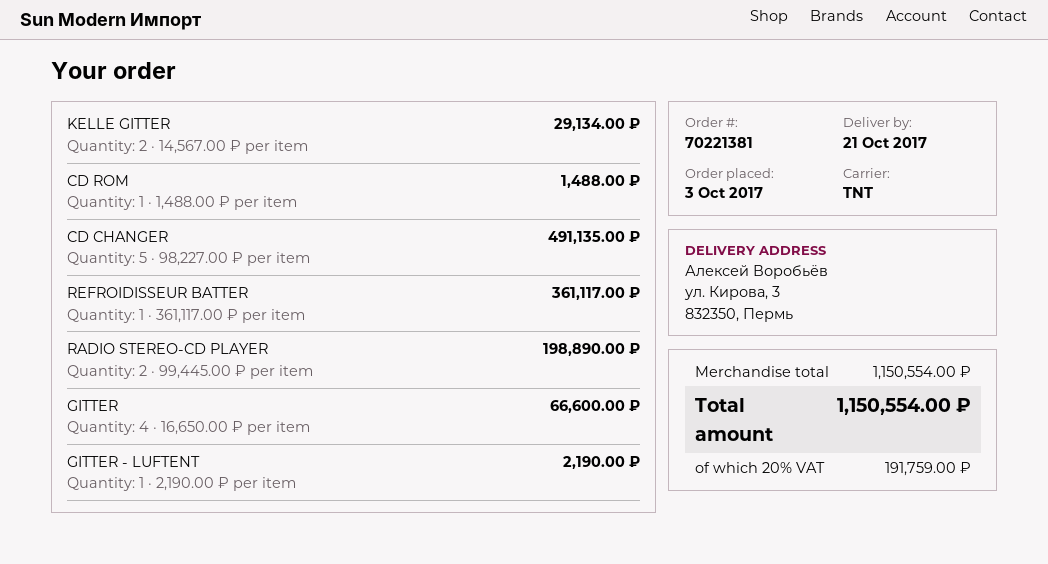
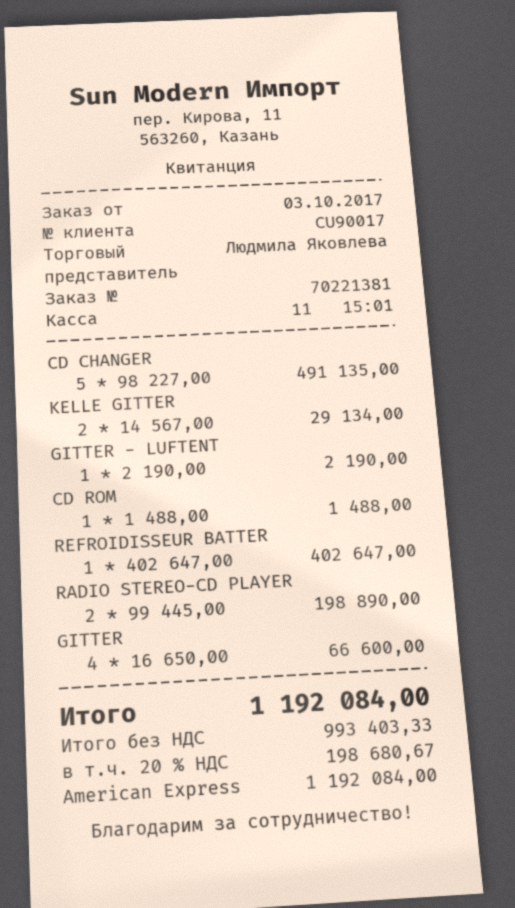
REFROIDISSEUR BATTER: 1 x 361117.00 = 361117.00 -> 1 x 402647.00 = 402647.00
tax: 20% = 191759.00 -> 20% = 198680.67
total: 1150554.00 -> 1192084.00

